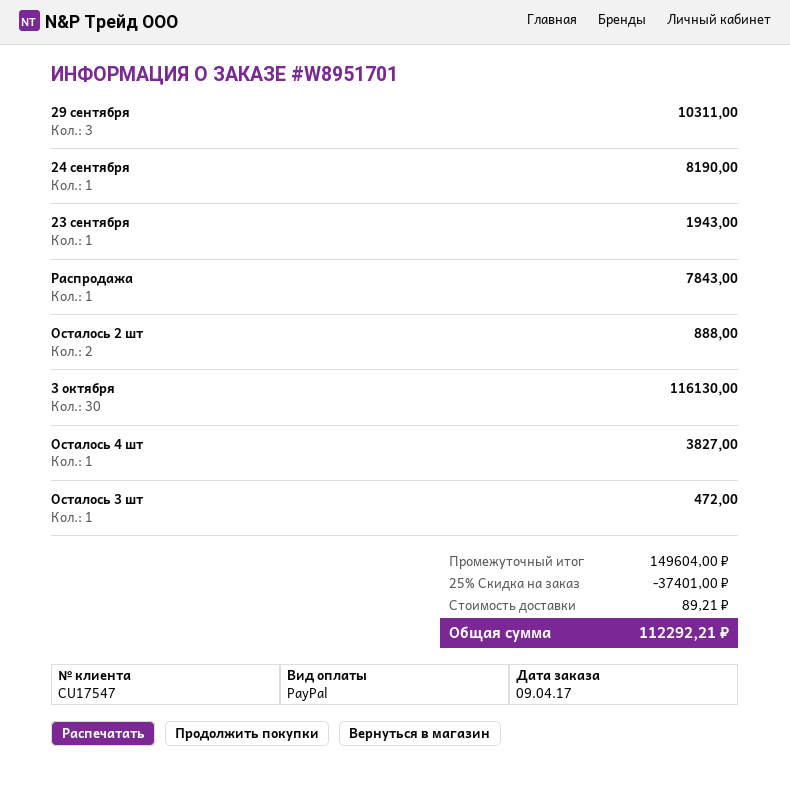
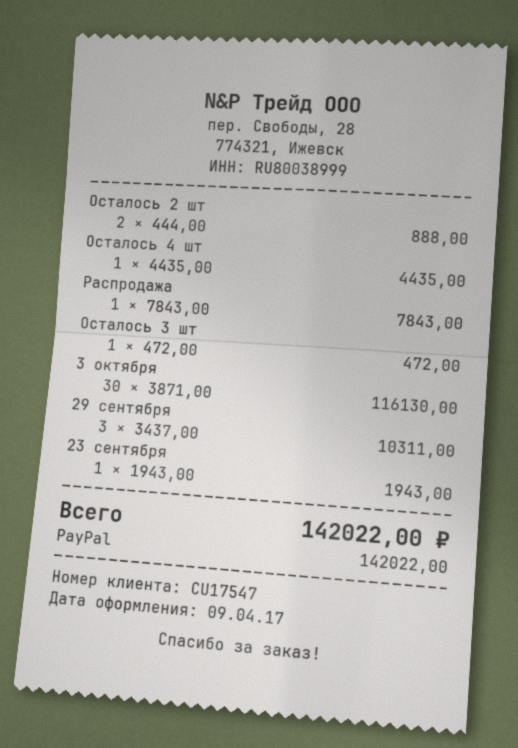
24 сентября: 1 for 8190.00 -> none
Осталось 4 шт: 1 for 3827.00 -> 1 for 4435.00
discount: 25% = 37401.00 -> none
shipping: 89.21 -> none
total: 112292.21 -> 142022.00

